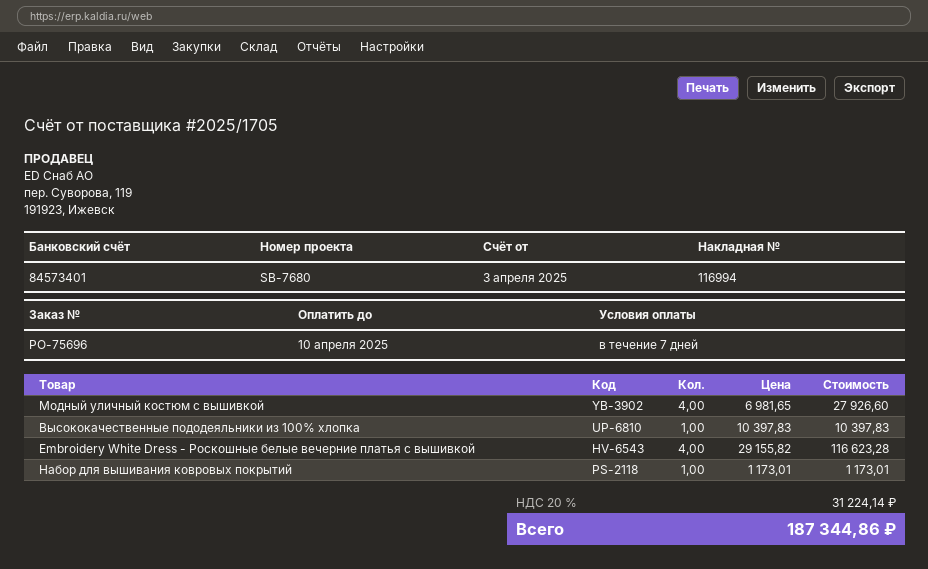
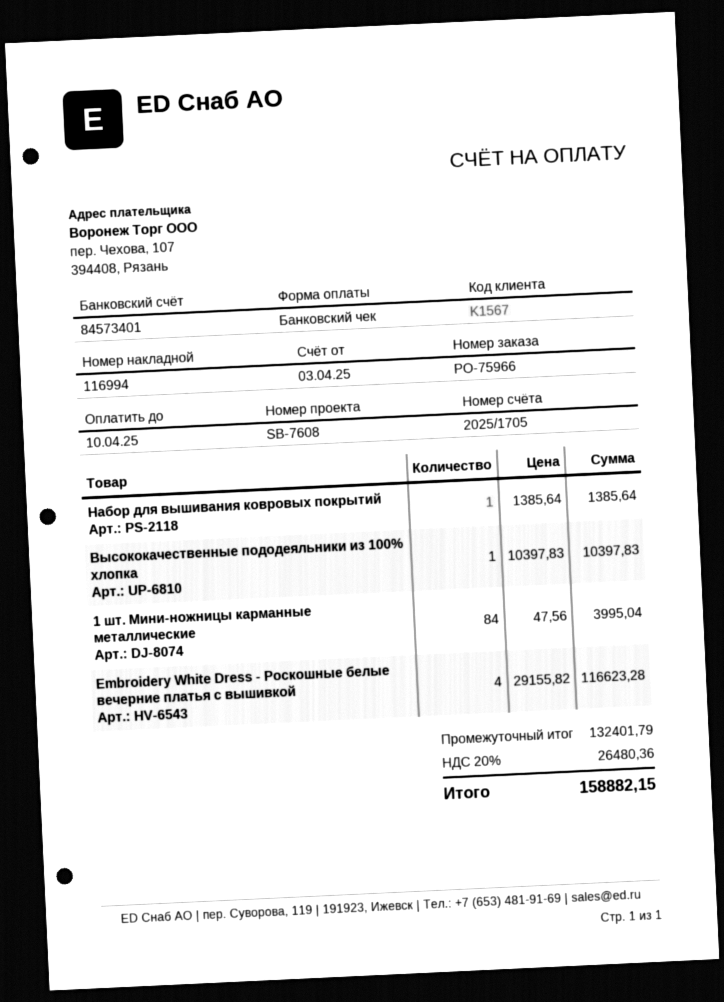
order number: PO-75696 -> PO-75966
reference: SB-7680 -> SB-7608
Модный уличный костюм с вышивкой: 4 x 6981.65 = 27926.60 -> none
Набор для вышивания ковровых покрытий: 1 x 1173.01 = 1173.01 -> 1 x 1385.64 = 1385.64
1 шт. Мини-ножницы карманные металлические: none -> 84 x 47.56 = 3995.04
tax: 20% = 31224.14 -> 20% = 26480.36
total: 187344.86 -> 158882.15

